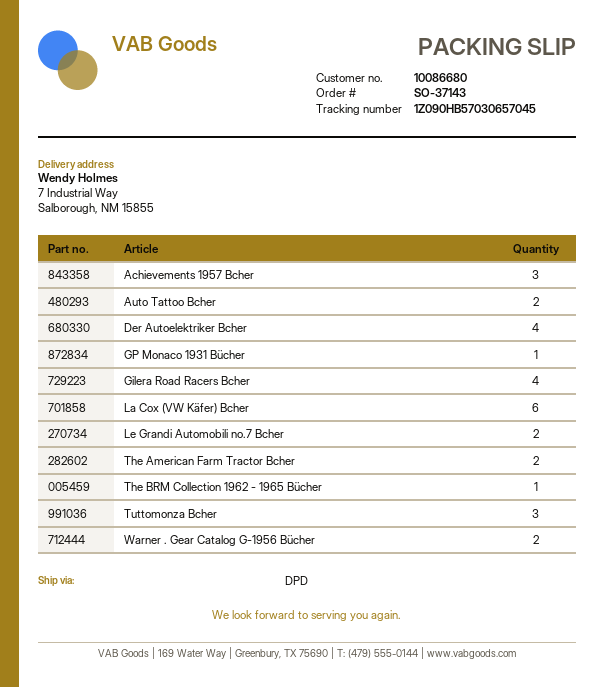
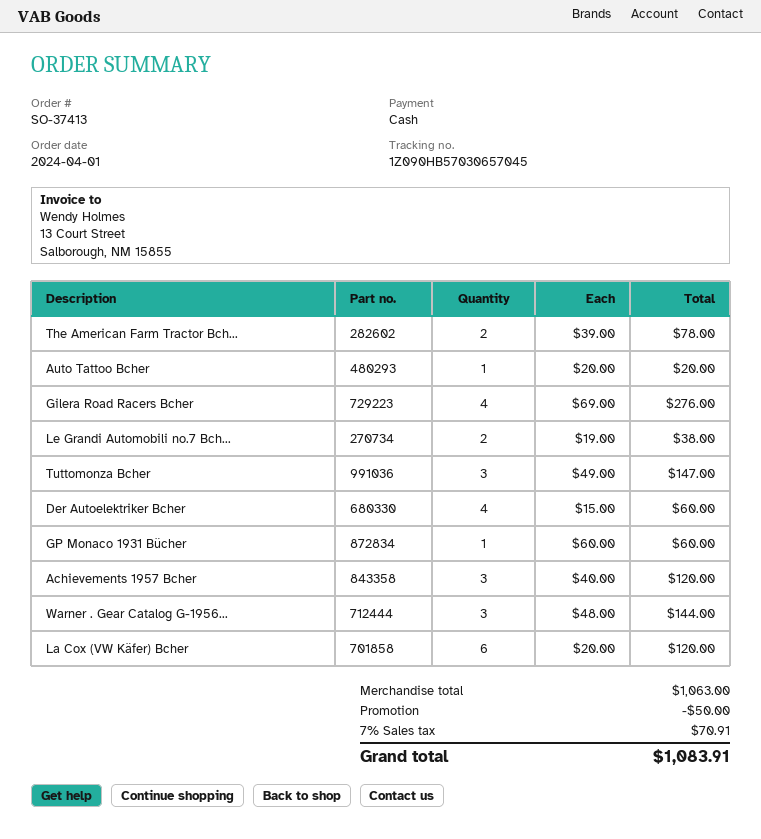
order number: SO-37143 -> SO-37413
Auto Tattoo Bcher: 2 -> 1
The BRM Collection 1962 - 1965 Bücher: 1 -> none
Warner . Gear Catalog G-1956 Bücher: 2 -> 3

